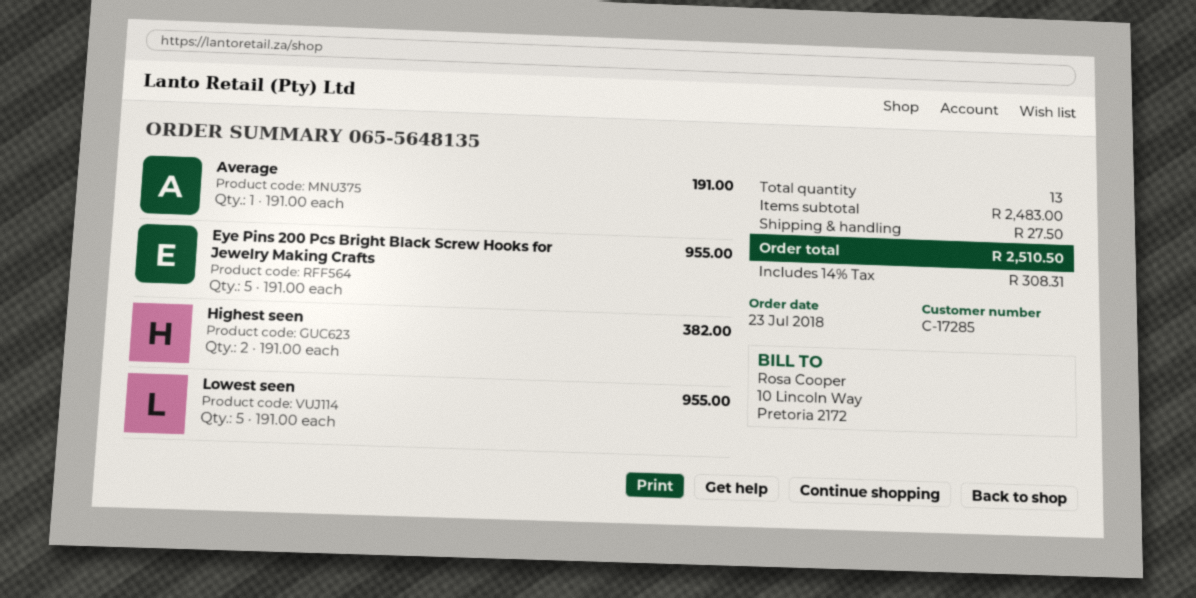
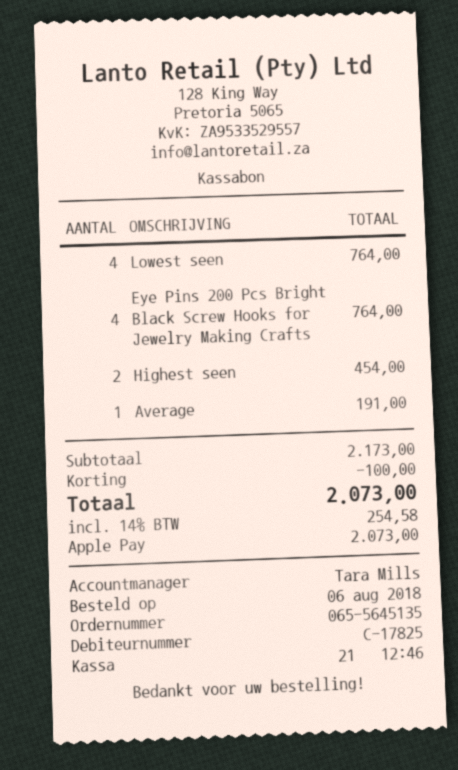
order number: 065-5648135 -> 065-5645135
order date: 2018-07-23 -> 2018-08-06
customer number: C-17285 -> C-17825
Eye Pins 200 Pcs Bright Black Screw Hooks for Jewelry Making Crafts: 5 for 955.00 -> 4 for 764.00
Highest seen: 2 for 382.00 -> 2 for 454.00
Lowest seen: 5 for 955.00 -> 4 for 764.00
subtotal: 2483.00 -> 2173.00
discount: none -> 100.00
shipping: 27.50 -> none
tax: 14% = 308.31 -> 14% = 254.58
total: 2510.50 -> 2073.00

